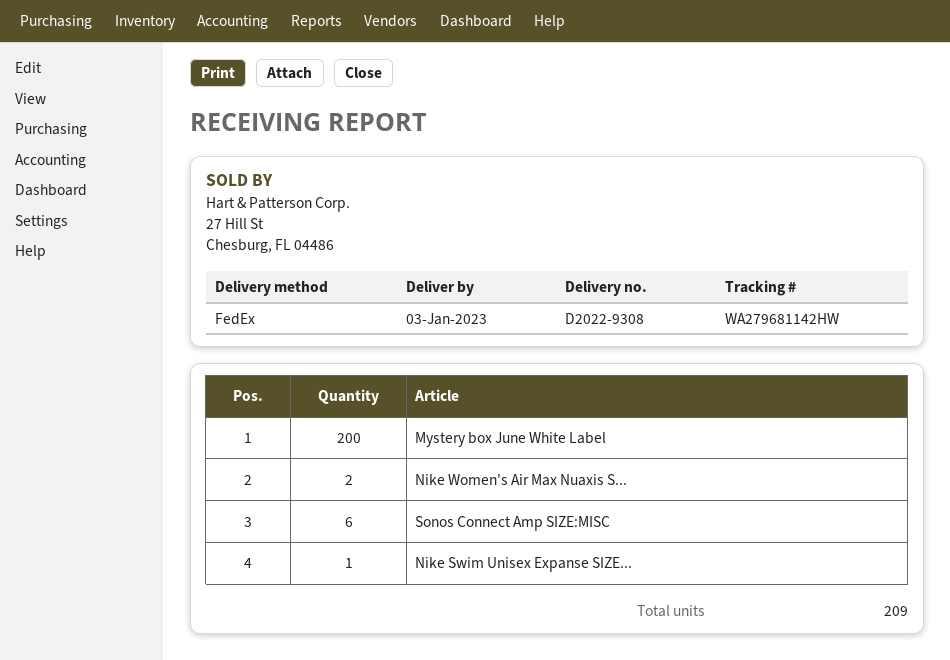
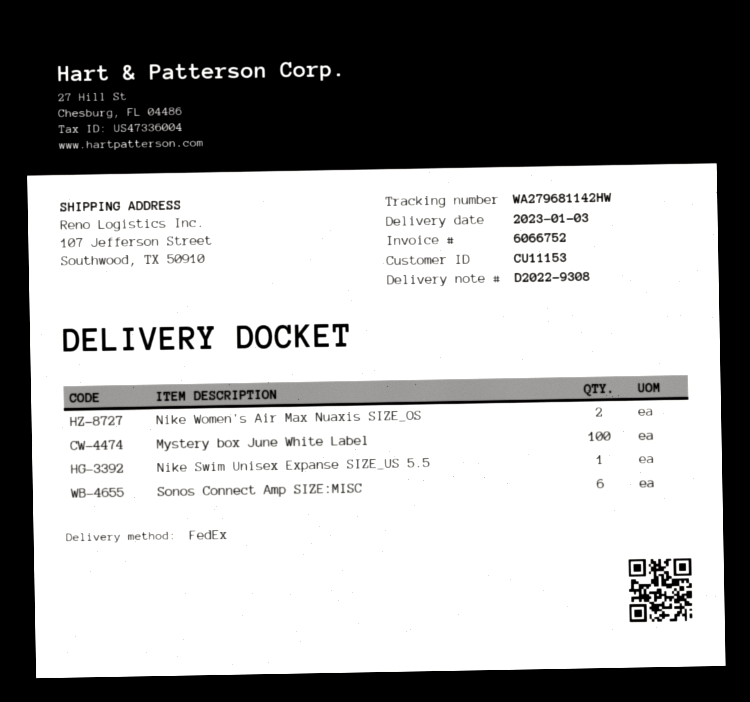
Mystery box June White Label: 200 -> 100

